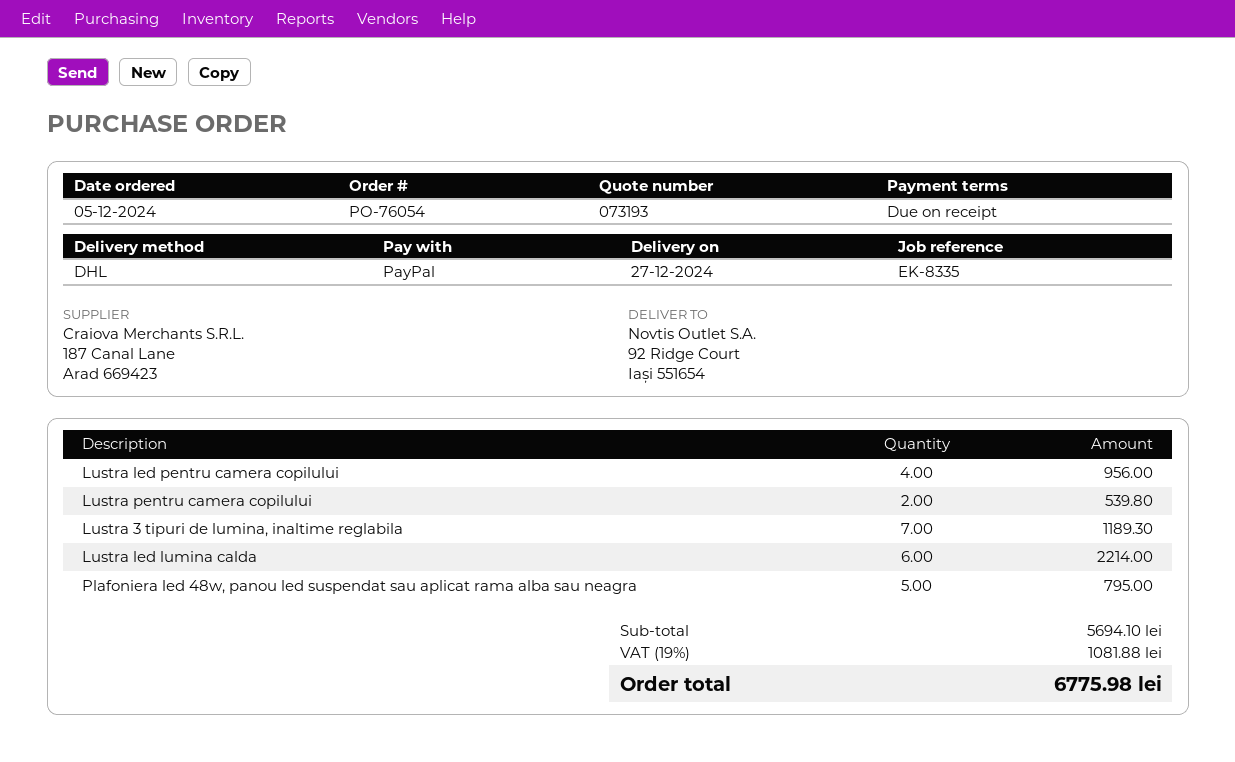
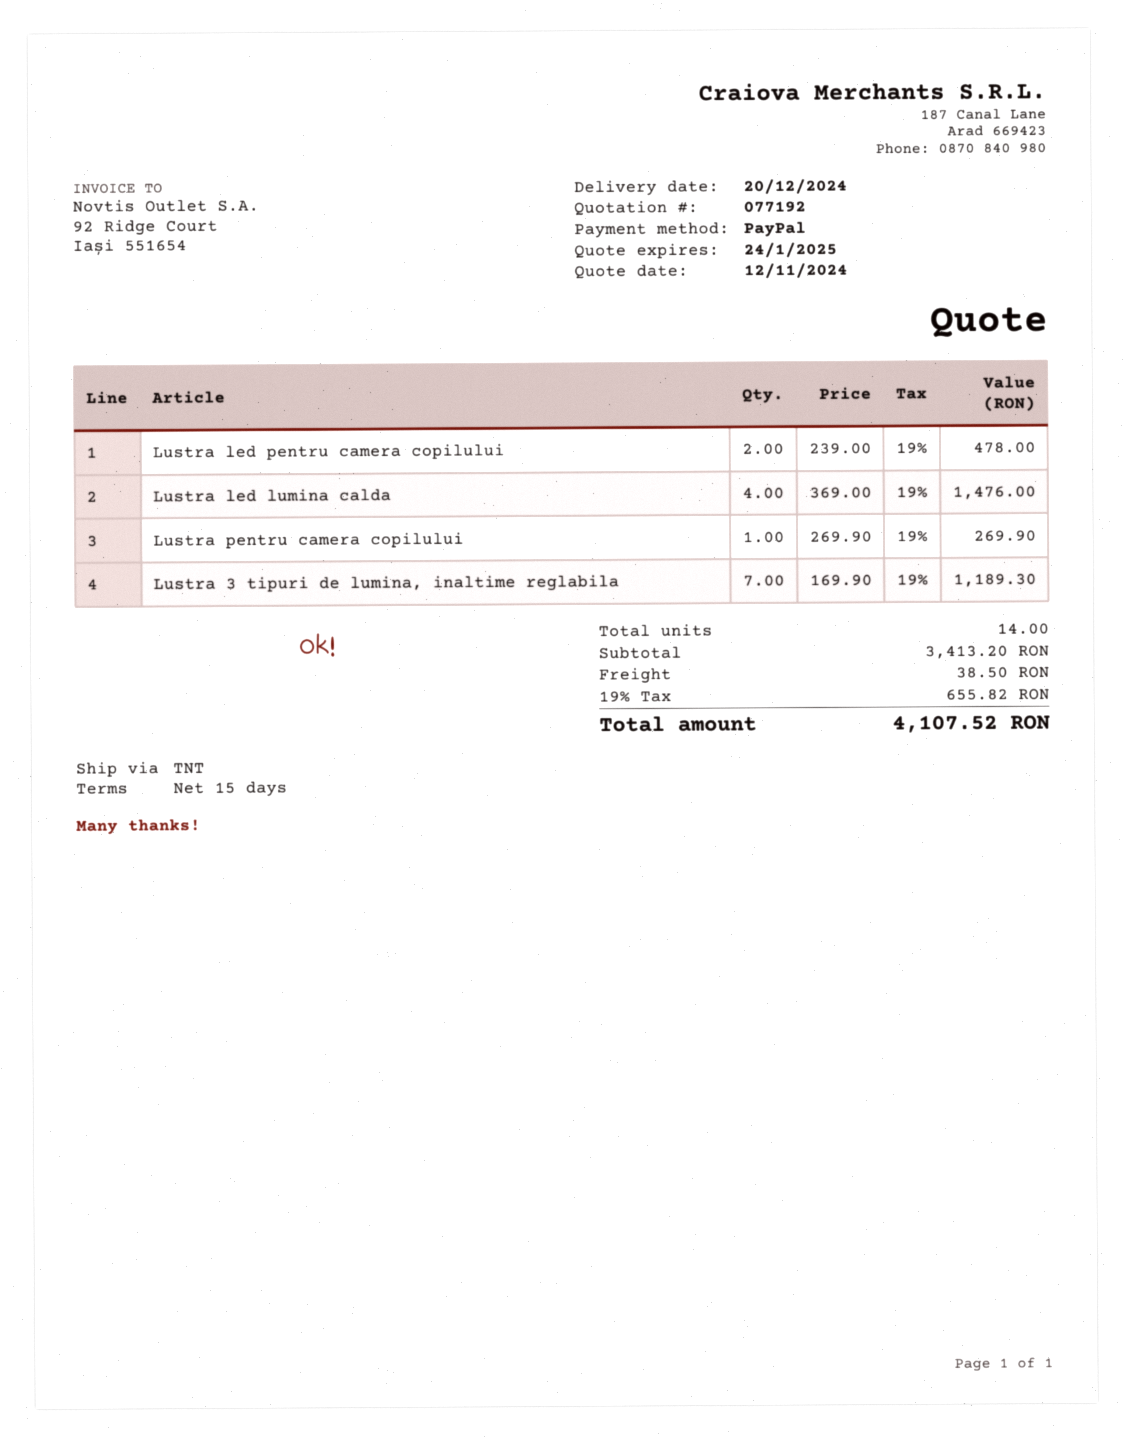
quote number: 073193 -> 077192
delivery date: 2024-12-27 -> 2024-12-20
payment terms: on receipt -> 15 days
shipping method: DHL -> TNT
Lustra led pentru camera copilului: 4 for 956.00 -> 2 for 478.00
Lustra pentru camera copilului: 2 for 539.80 -> 1 for 269.90
Lustra led lumina calda: 6 for 2214.00 -> 4 for 1476.00
Plafoniera led 48w, panou led suspendat sau aplicat rama alba sau neagra: 5 for 795.00 -> none
subtotal: 5694.10 -> 3413.20
shipping: none -> 38.50
tax: 19% = 1081.88 -> 19% = 655.82
total: 6775.98 -> 4107.52

